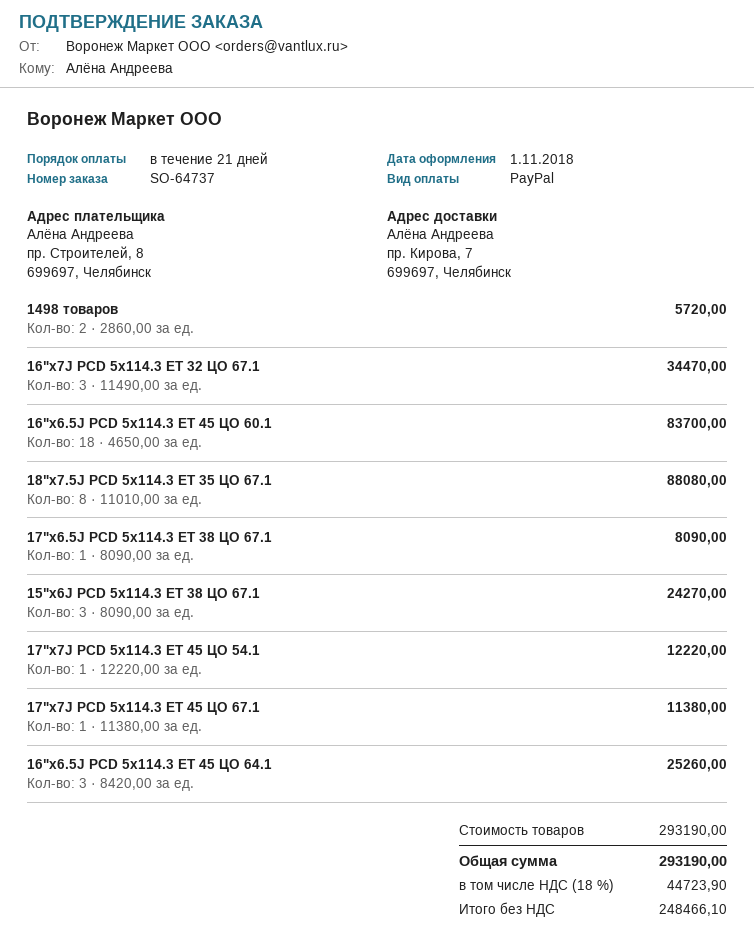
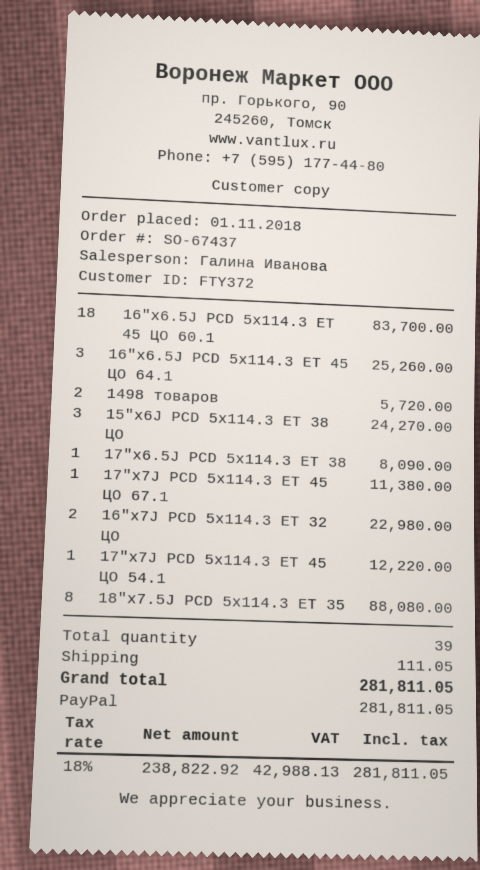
order number: SO-64737 -> SO-67437
16"x7J PCD 5x114.3 ЕТ 32 ЦО 67.1: 3 for 34470.00 -> 2 for 22980.00
shipping: none -> 111.05
net: 248466.10 -> 238822.92
tax: 18% = 44723.90 -> 18% = 42988.13
total: 293190.00 -> 281811.05

